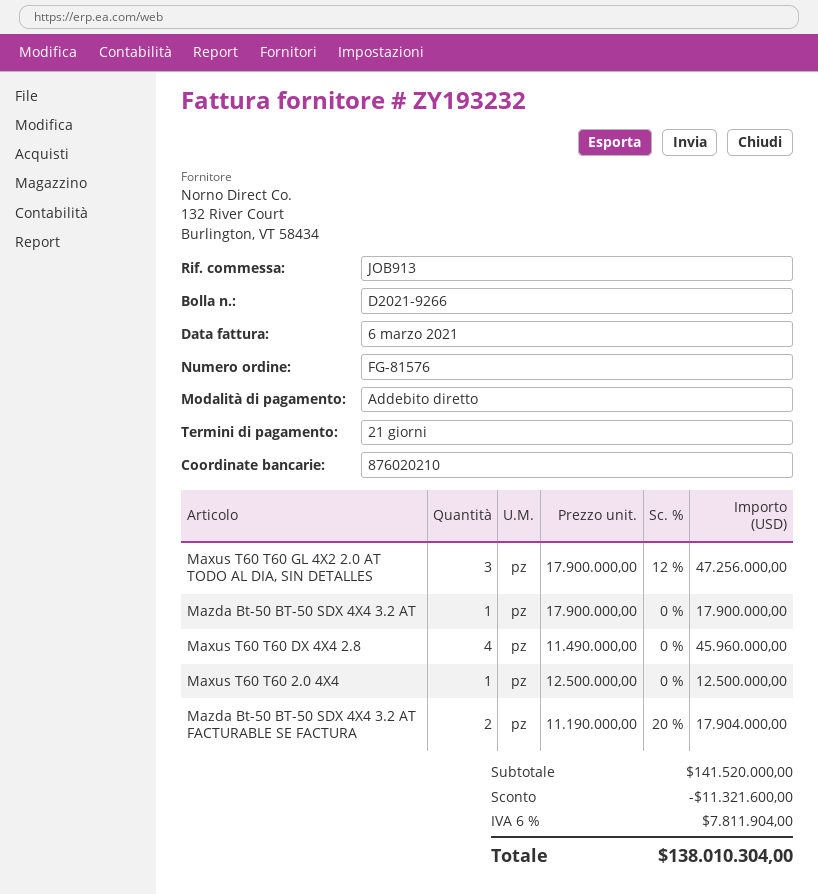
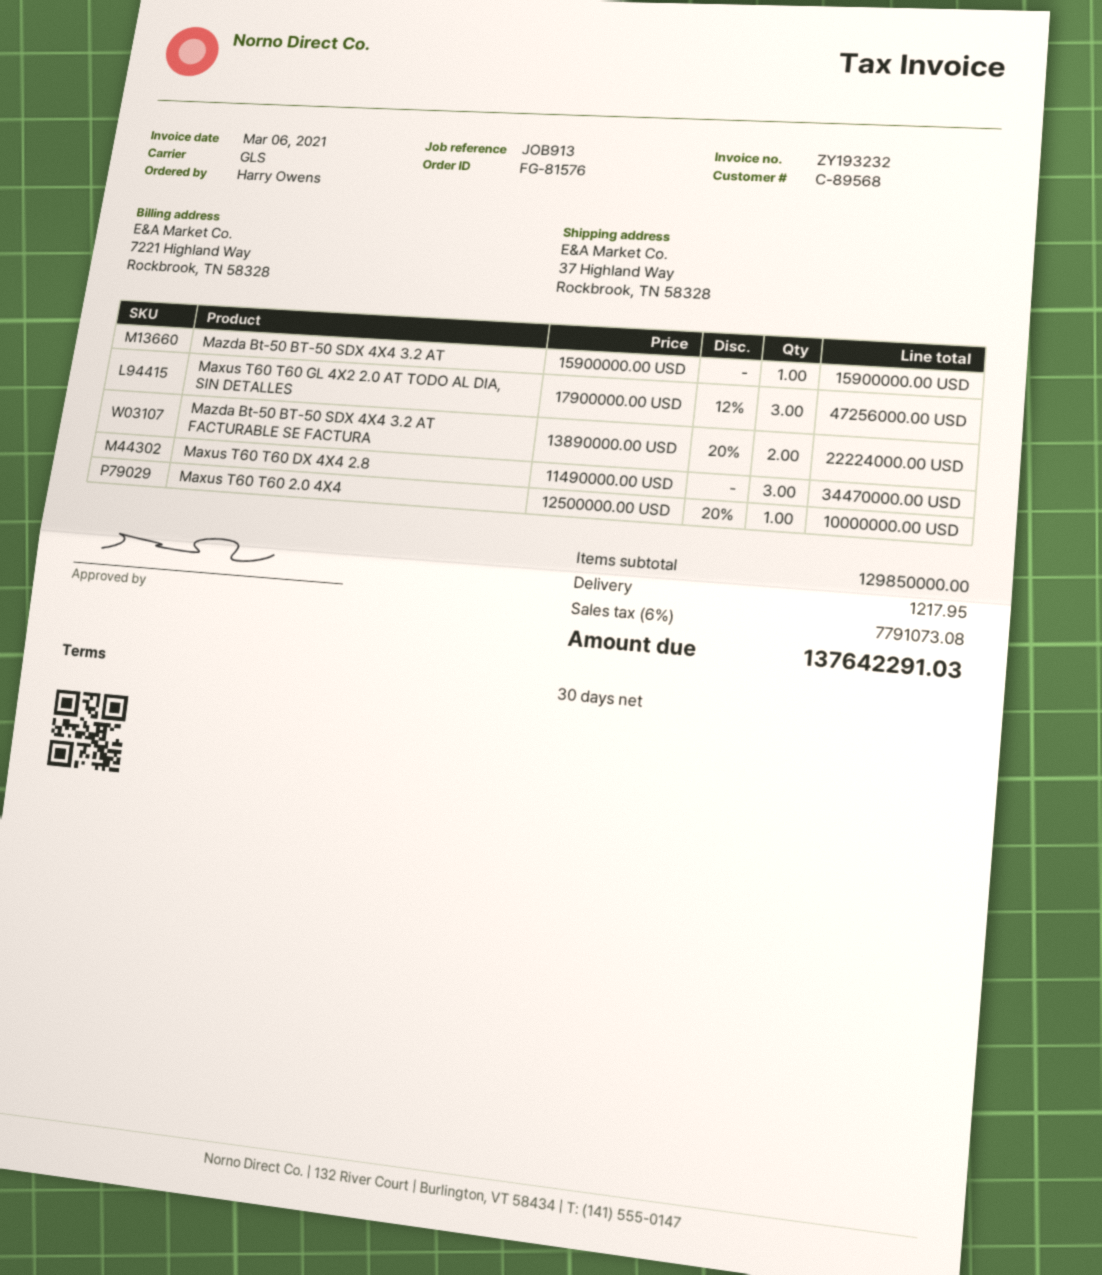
payment terms: 21 days -> 30 days
Mazda Bt-50 BT-50 SDX 4X4 3.2 AT: 1 x 17900000.00 = 17900000.00 -> 1 x 15900000.00 = 15900000.00
Maxus T60 T60 DX 4X4 2.8: 4 x 11490000.00 = 45960000.00 -> 3 x 11490000.00 = 34470000.00
Maxus T60 T60 2.0 4X4: 1 x 12500000.00 = 12500000.00 -> 1 x 12500000.00 - 20% = 10000000.00
Mazda Bt-50 BT-50 SDX 4X4 3.2 AT FACTURABLE SE FACTURA: 2 x 11190000.00 - 20% = 17904000.00 -> 2 x 13890000.00 - 20% = 22224000.00
subtotal: 141520000.00 -> 129850000.00
discount: 11321600.00 -> none
shipping: none -> 1217.95
tax: 6% = 7811904.00 -> 6% = 7791073.08
total: 138010304.00 -> 137642291.03

